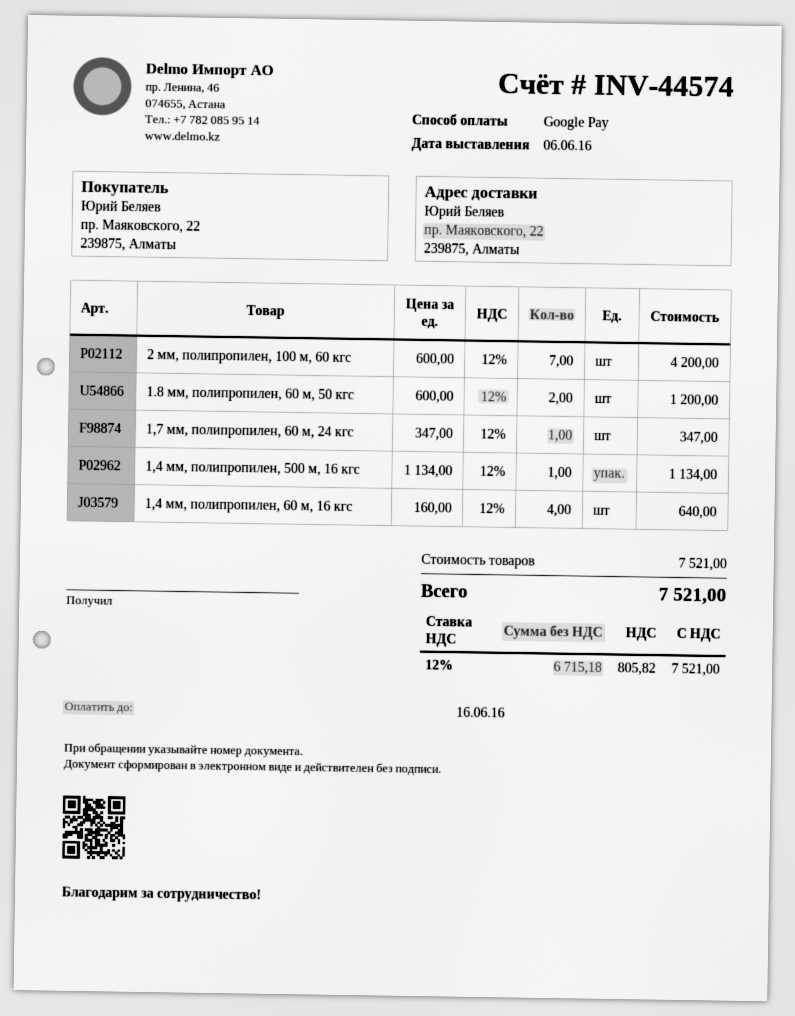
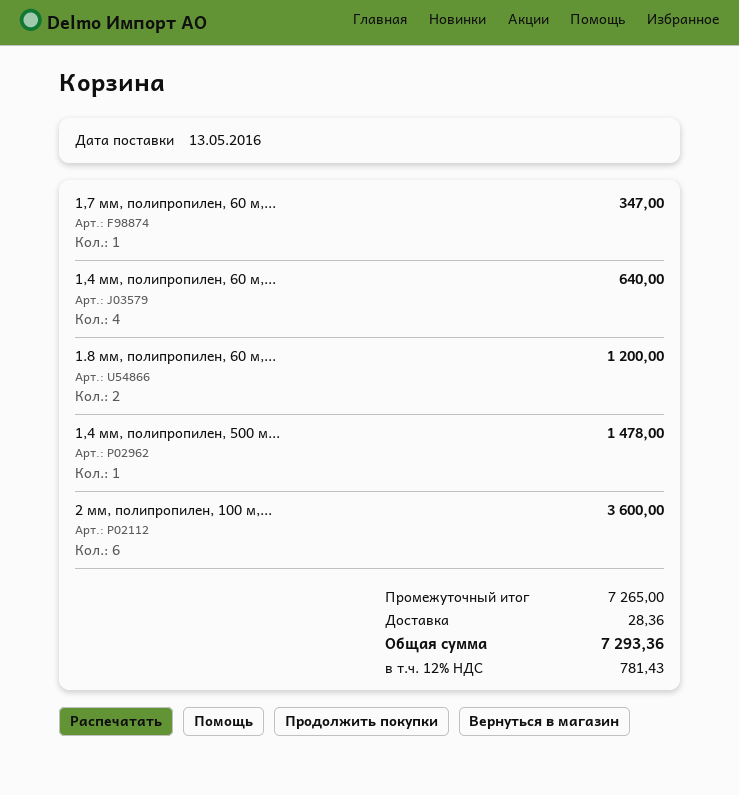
2 мм, полипропилен, 100 м, 60 кгс: 7 for 4200.00 -> 6 for 3600.00
1,4 мм, полипропилен, 500 м, 16 кгс: 1 for 1134.00 -> 1 for 1478.00
subtotal: 7521.00 -> 7265.00
shipping: none -> 28.36
tax: 12% = 805.82 -> 12% = 781.43
total: 7521.00 -> 7293.36

